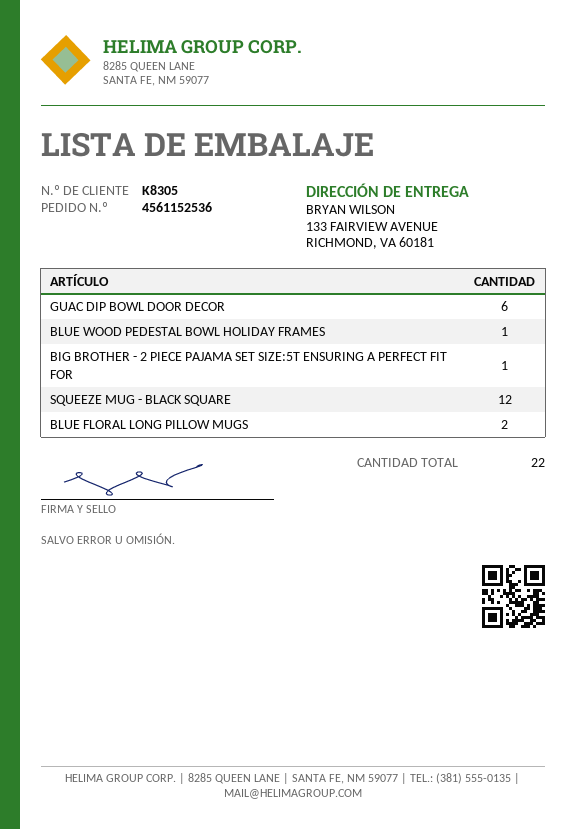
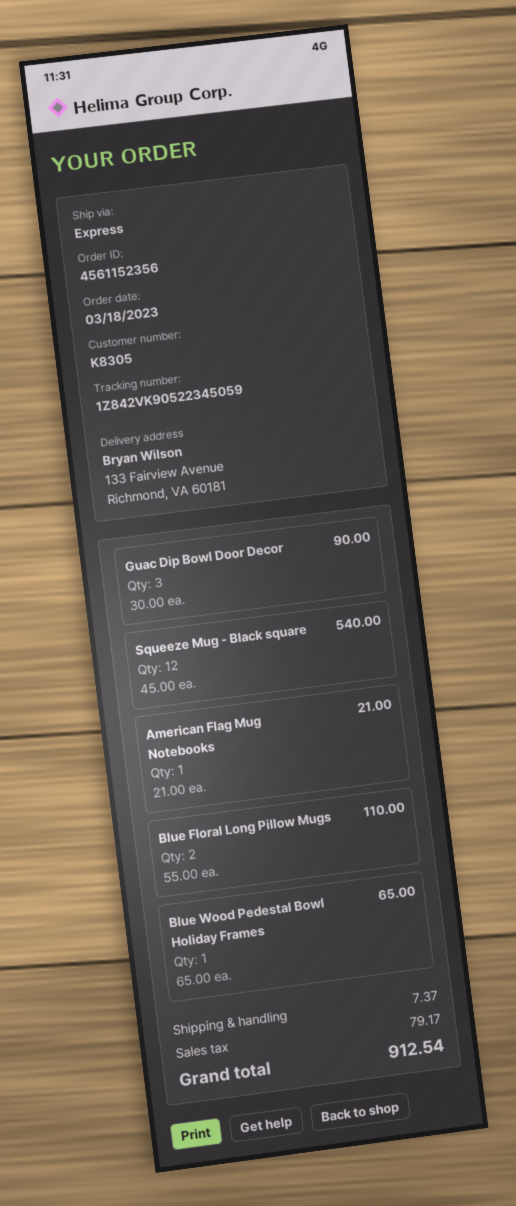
order number: 4561152536 -> 4561152356
GUAC DIP BOWL DOOR DECOR: 6 -> 3
BIG BROTHER - 2 PIECE PAJAMA SET SIZE:5T ENSURING A PERFECT FIT FOR: 1 -> none
American Flag Mug Notebooks: none -> 1

